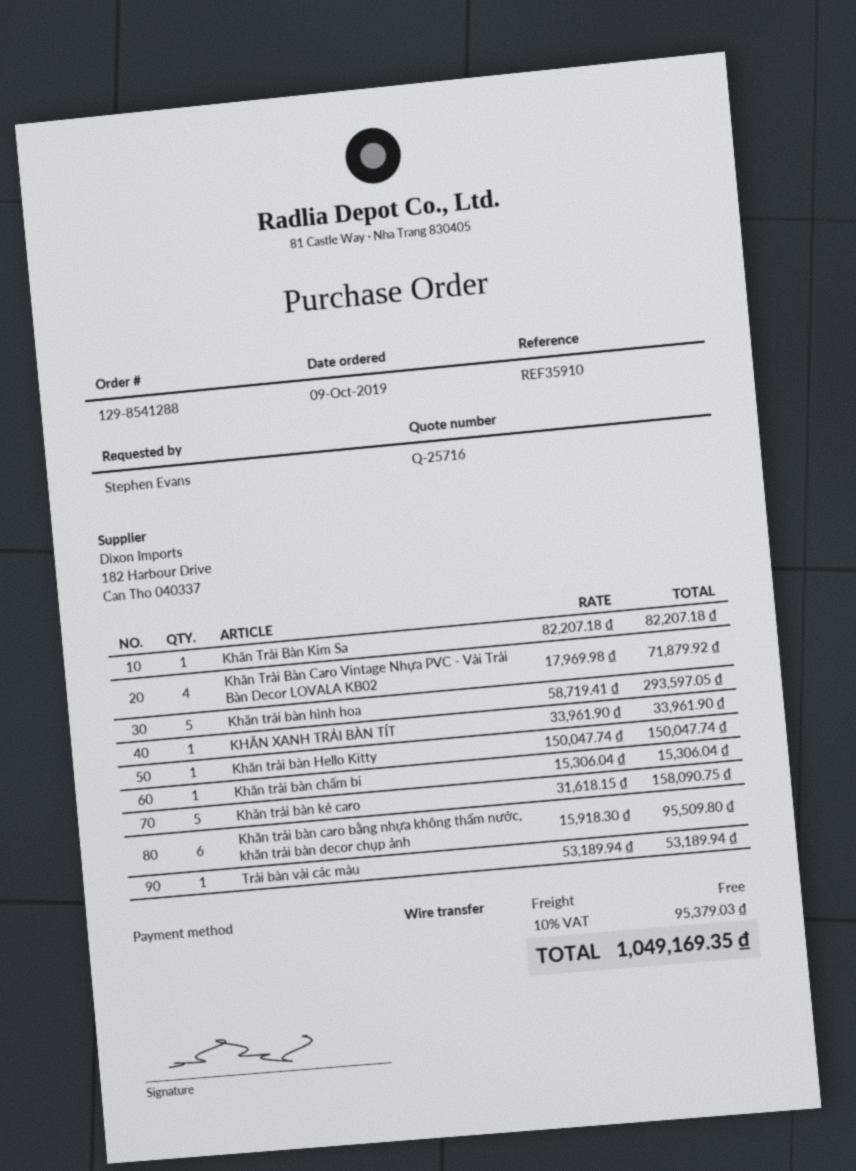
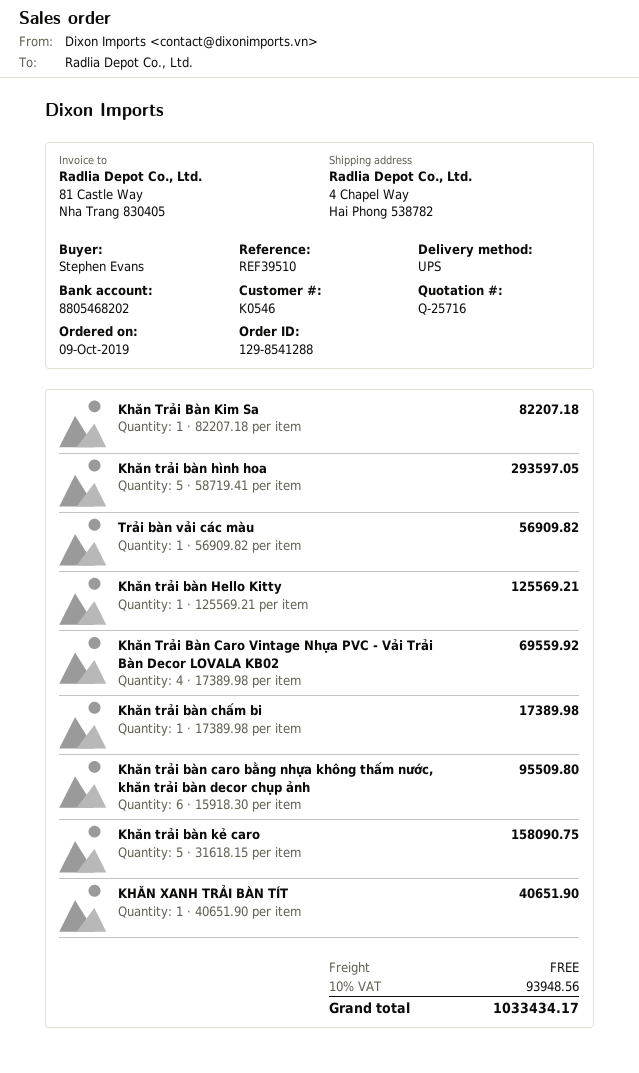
reference: REF35910 -> REF39510
Khăn Trải Bàn Caro Vintage Nhựa PVC - Vải Trải Bàn Decor LOVALA KB02: 4 x 17969.98 = 71879.92 -> 4 x 17389.98 = 69559.92
KHĂN XANH TRẢI BÀN TÍT: 1 x 33961.90 = 33961.90 -> 1 x 40651.90 = 40651.90
Khăn trải bàn Hello Kitty: 1 x 150047.74 = 150047.74 -> 1 x 125569.21 = 125569.21
Khăn trải bàn chấm bi: 1 x 15306.04 = 15306.04 -> 1 x 17389.98 = 17389.98
Trải bàn vải các màu: 1 x 53189.94 = 53189.94 -> 1 x 56909.82 = 56909.82
tax: 10% = 95379.03 -> 10% = 93948.56
total: 1049169.35 -> 1033434.17

